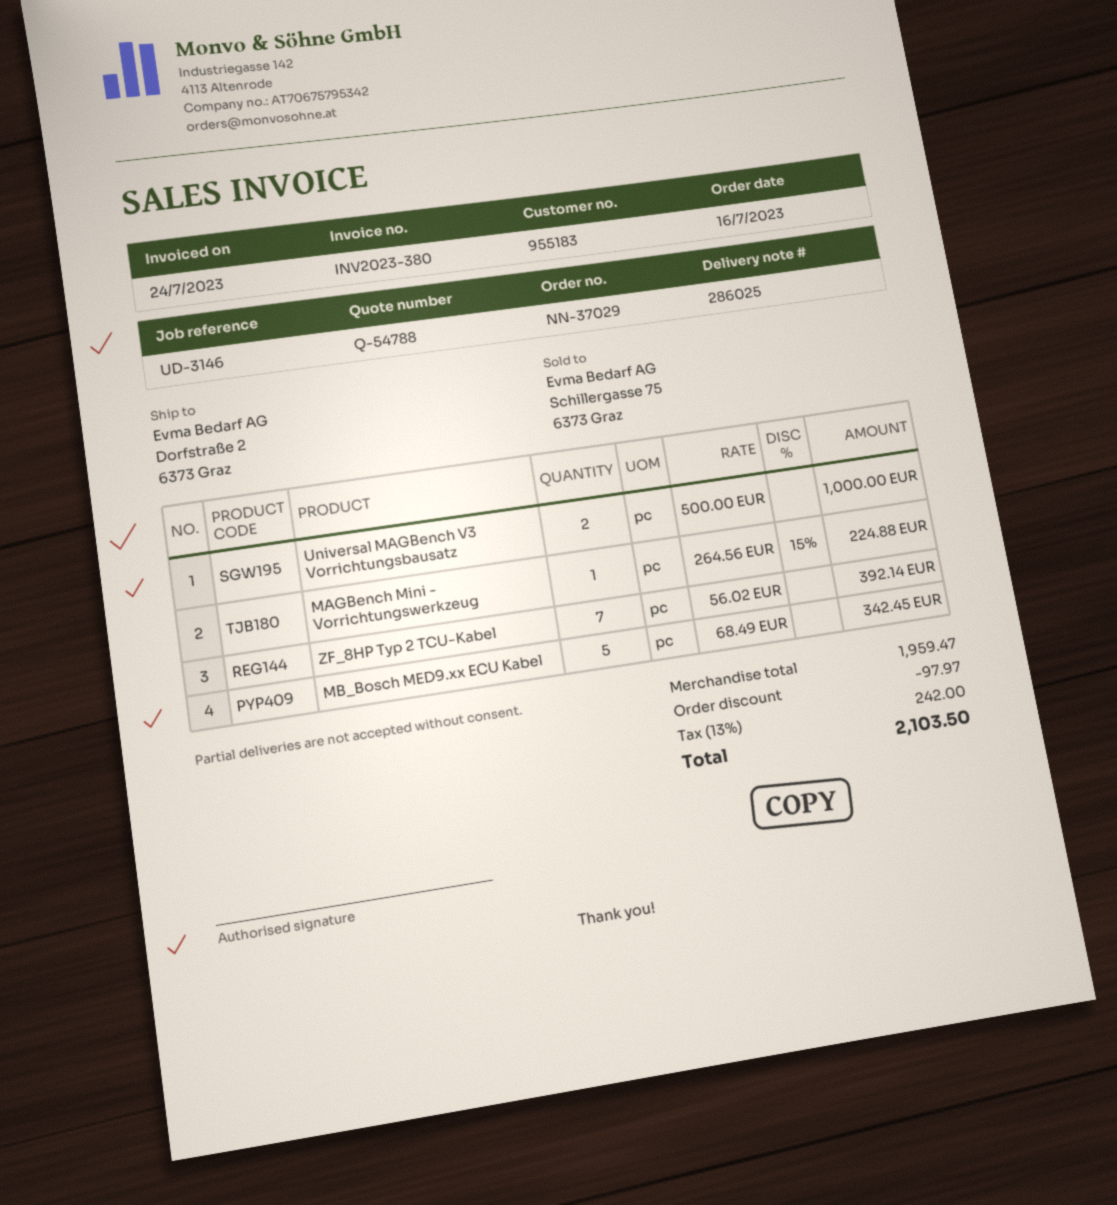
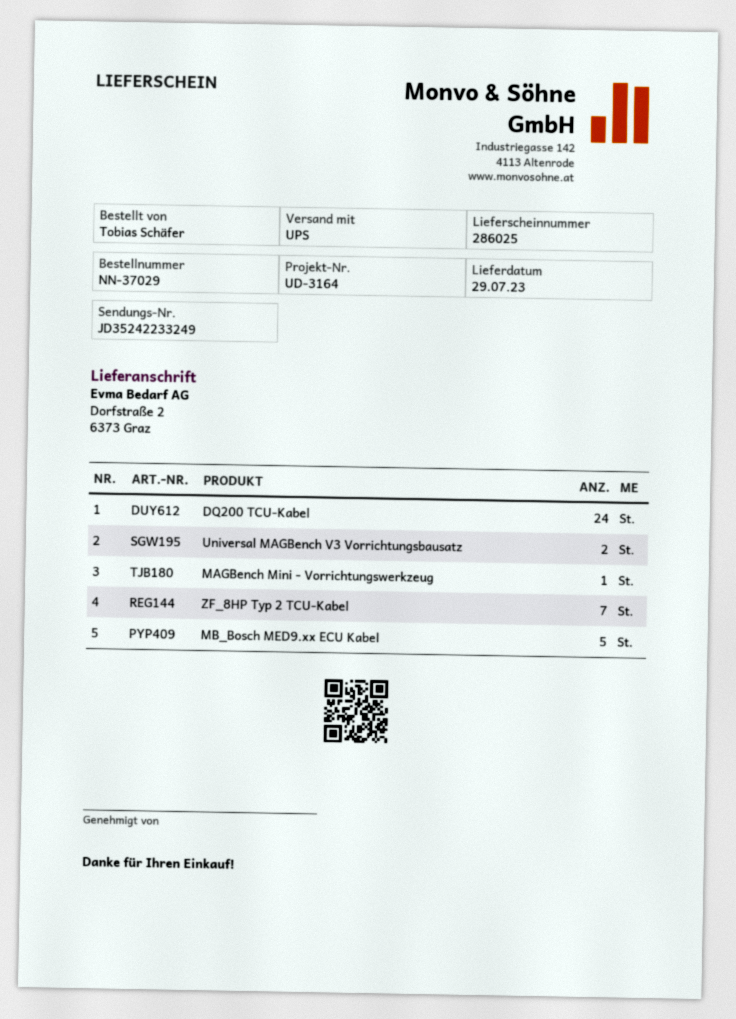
reference: UD-3146 -> UD-3164
DQ200 TCU-Kabel: none -> 24

